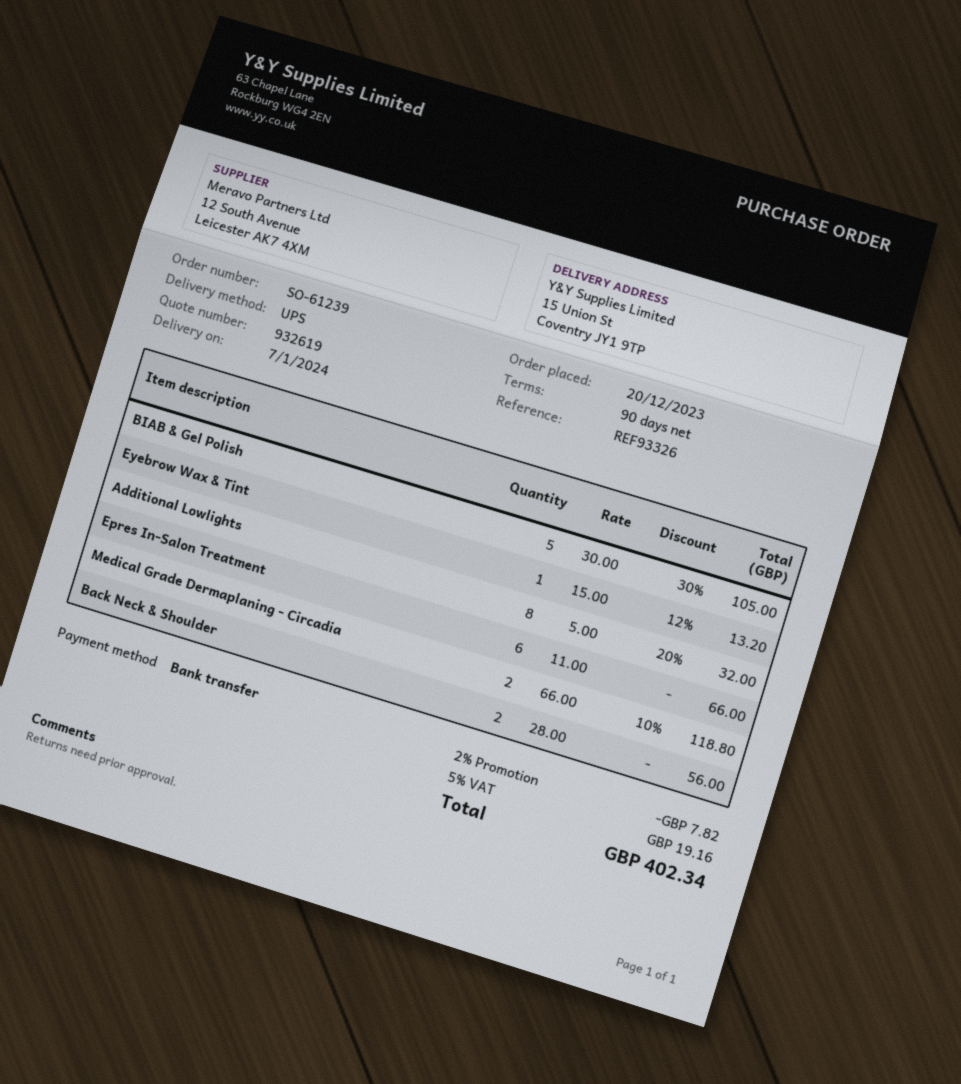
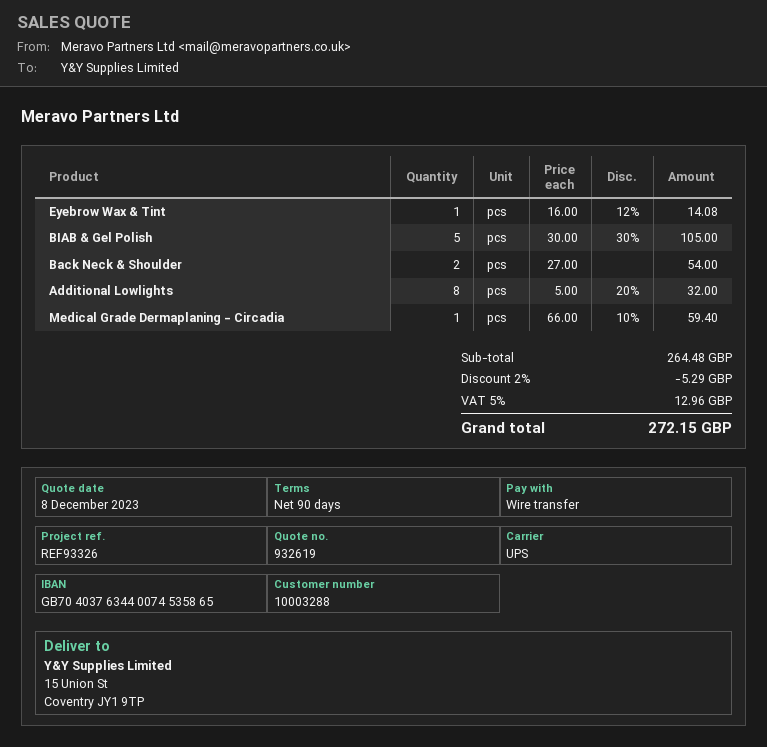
Eyebrow Wax & Tint: 1 x 15.00 - 12% = 13.20 -> 1 x 16.00 - 12% = 14.08
Epres In-Salon Treatment: 6 x 11.00 = 66.00 -> none
Medical Grade Dermaplaning - Circadia: 2 x 66.00 - 10% = 118.80 -> 1 x 66.00 - 10% = 59.40
Back Neck & Shoulder: 2 x 28.00 = 56.00 -> 2 x 27.00 = 54.00
discount: 2% = 7.82 -> 2% = 5.29
tax: 5% = 19.16 -> 5% = 12.96
total: 402.34 -> 272.15

